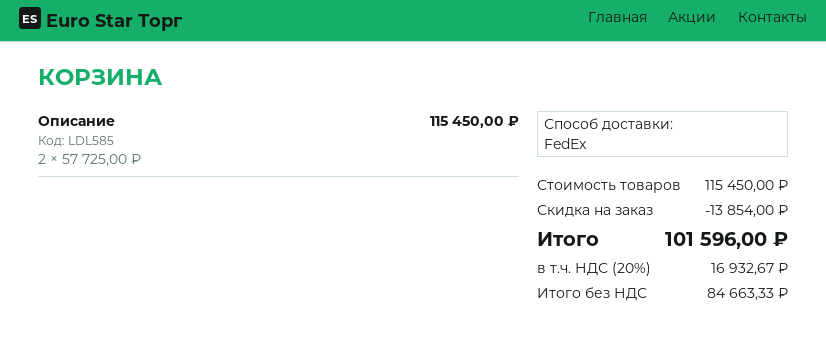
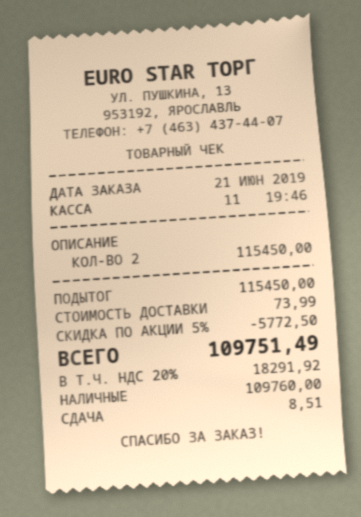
discount: 13854.00 -> 5772.50
shipping: none -> 73.99
tax: 20% = 16932.67 -> 20% = 18291.92
total: 101596.00 -> 109751.49

